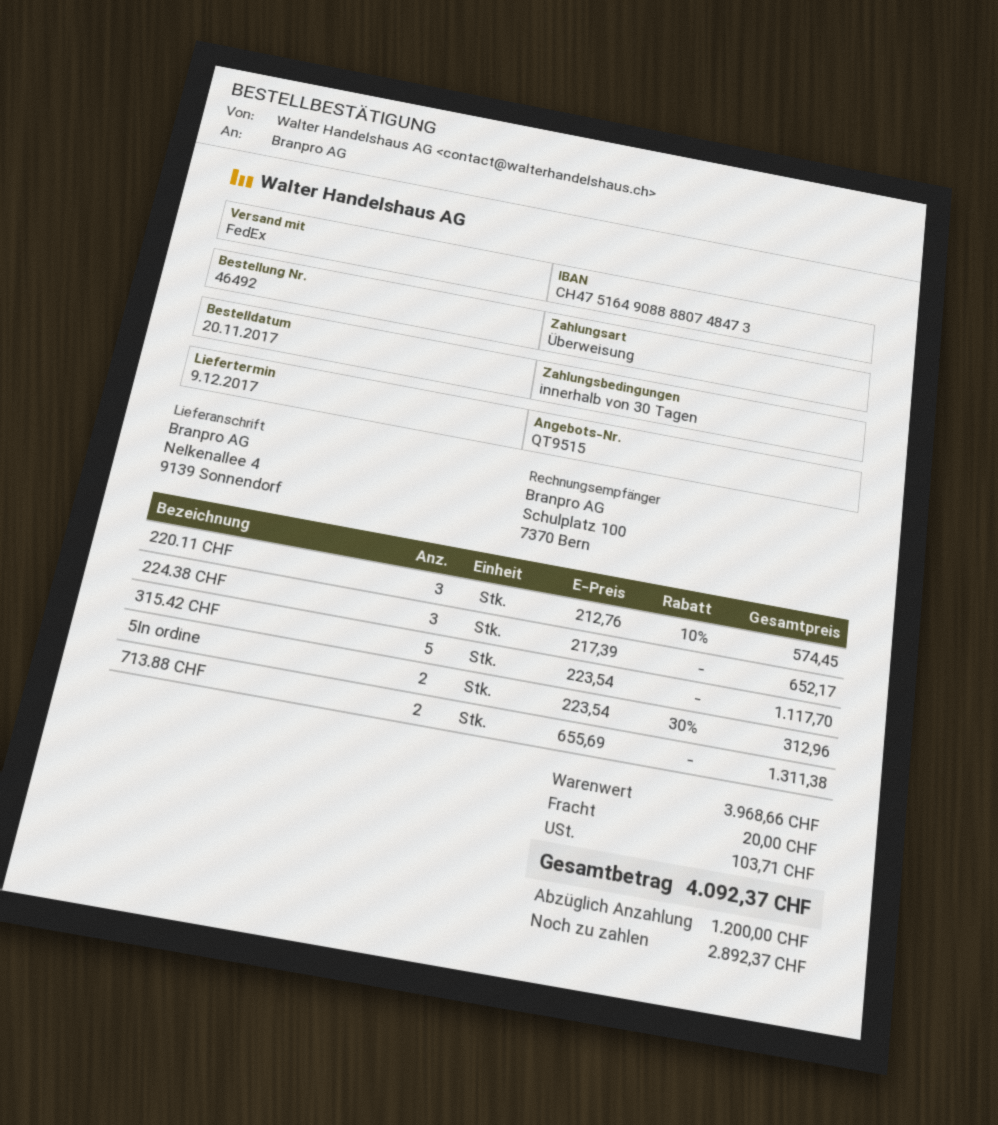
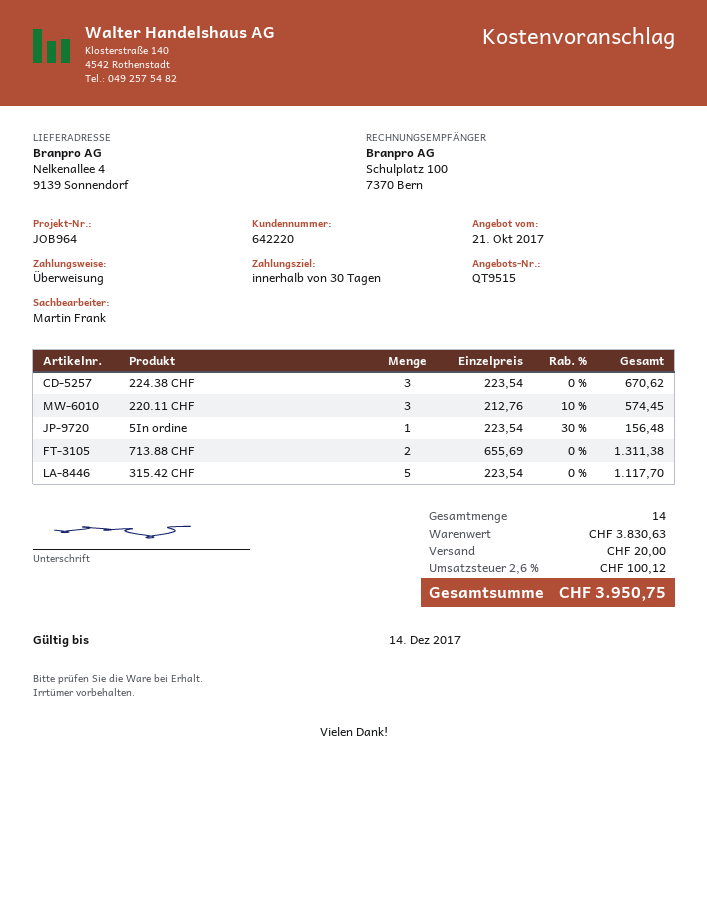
224.38 CHF: 3 x 217.39 = 652.17 -> 3 x 223.54 = 670.62
5In ordine: 2 x 223.54 - 30% = 312.96 -> 1 x 223.54 - 30% = 156.48
subtotal: 3968.66 -> 3830.63
tax: 103.71 -> 100.12
total: 4092.37 -> 3950.75

